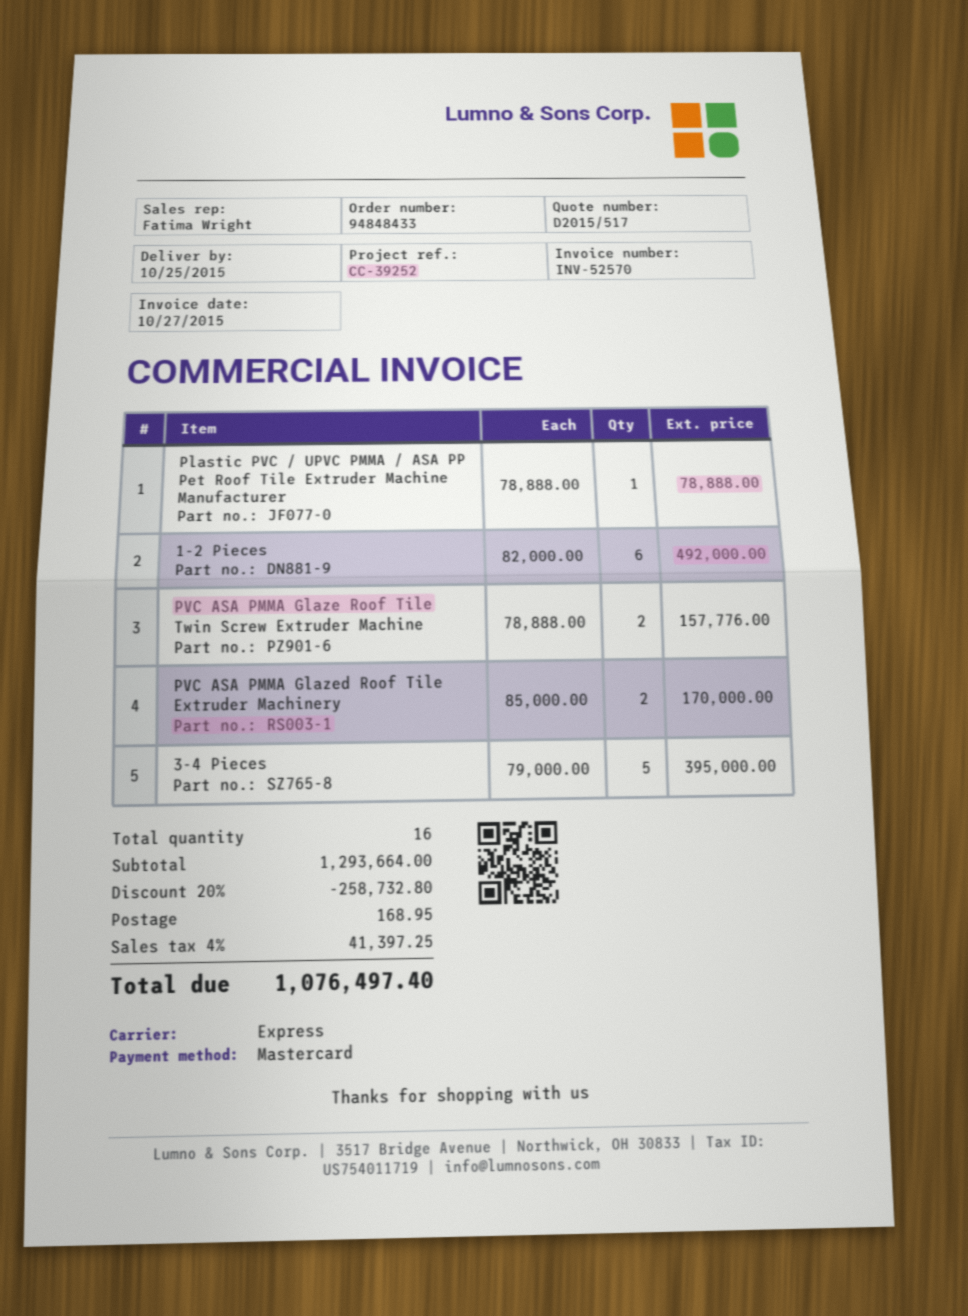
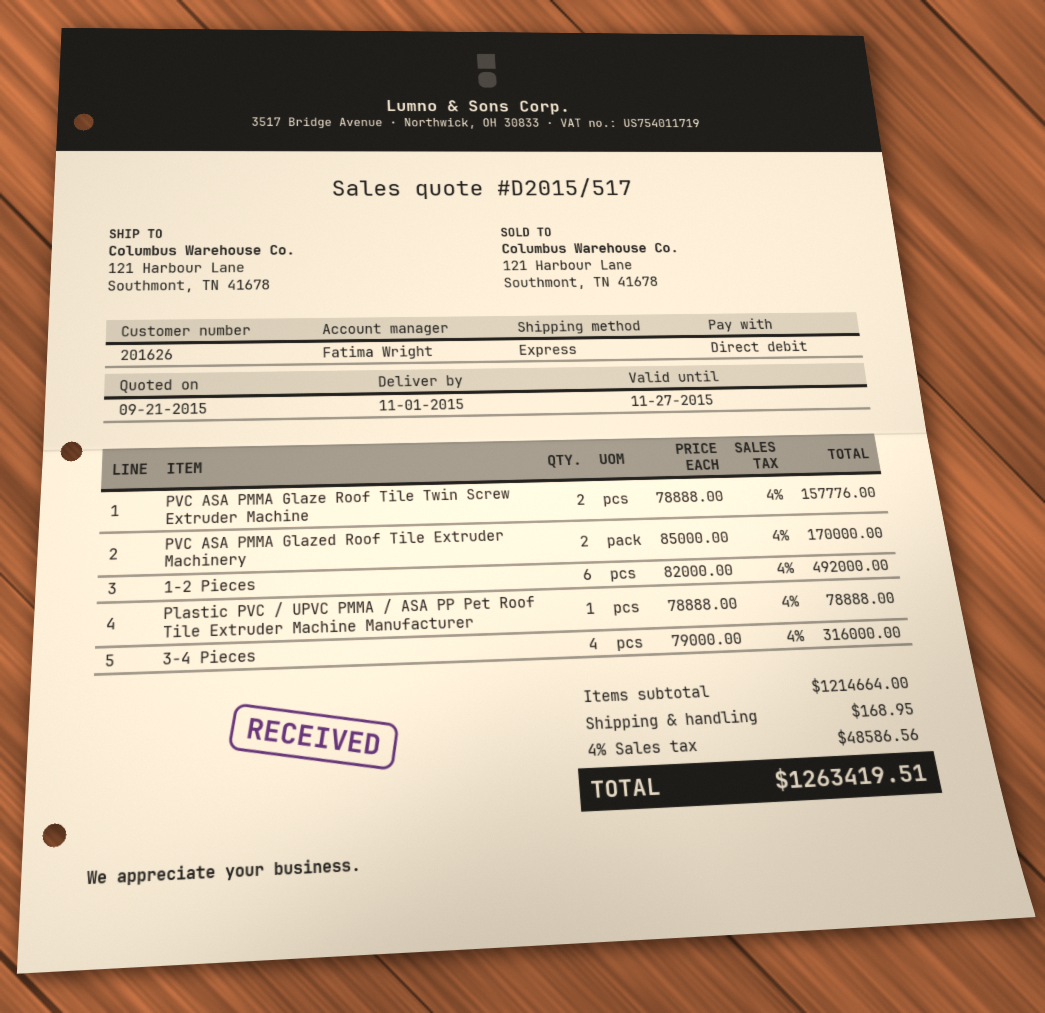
delivery date: 2015-10-25 -> 2015-11-01
payment method: Mastercard -> direct debit
3-4 Pieces: 5 x 79000.00 = 395000.00 -> 4 x 79000.00 = 316000.00
subtotal: 1293664.00 -> 1214664.00
discount: 20% = 258732.80 -> none
tax: 4% = 41397.25 -> 4% = 48586.56
total: 1076497.40 -> 1263419.51

